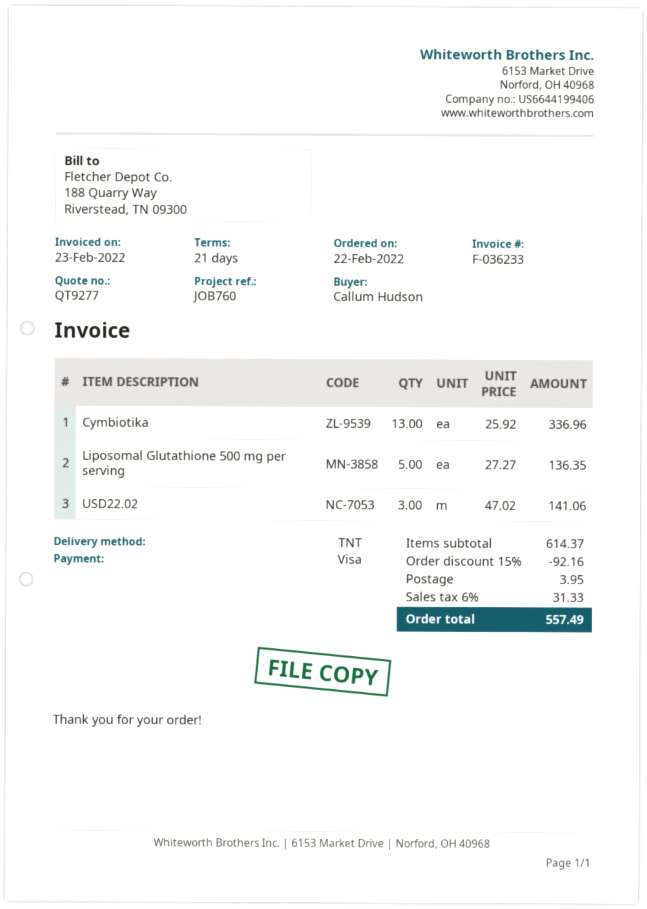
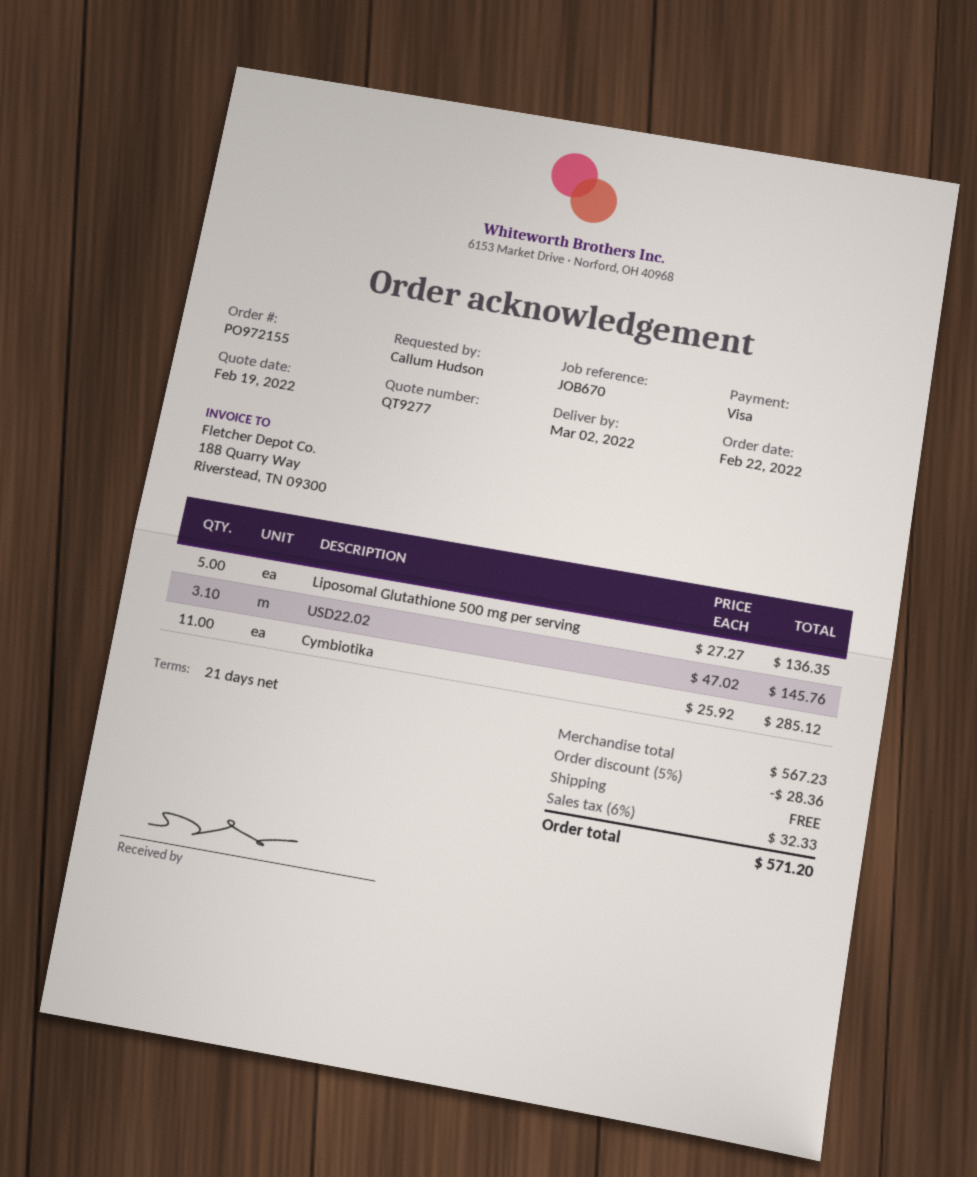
reference: JOB760 -> JOB670
Cymbiotika: 13 x 25.92 = 336.96 -> 11 x 25.92 = 285.12
USD22.02: 3 x 47.02 = 141.06 -> 3.1 x 47.02 = 145.76
subtotal: 614.37 -> 567.23
discount: 15% = 92.16 -> 5% = 28.36
shipping: 3.95 -> 0.00
tax: 6% = 31.33 -> 6% = 32.33
total: 557.49 -> 571.20

